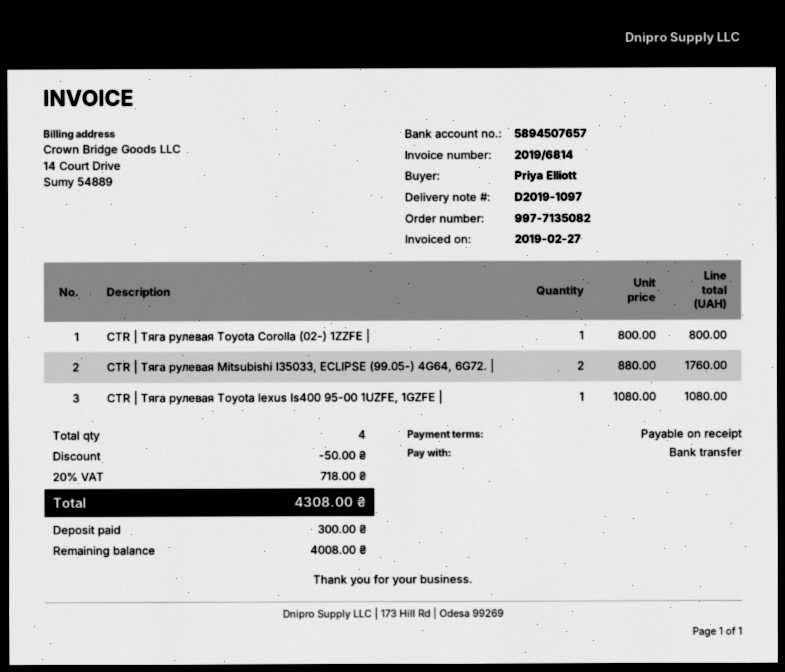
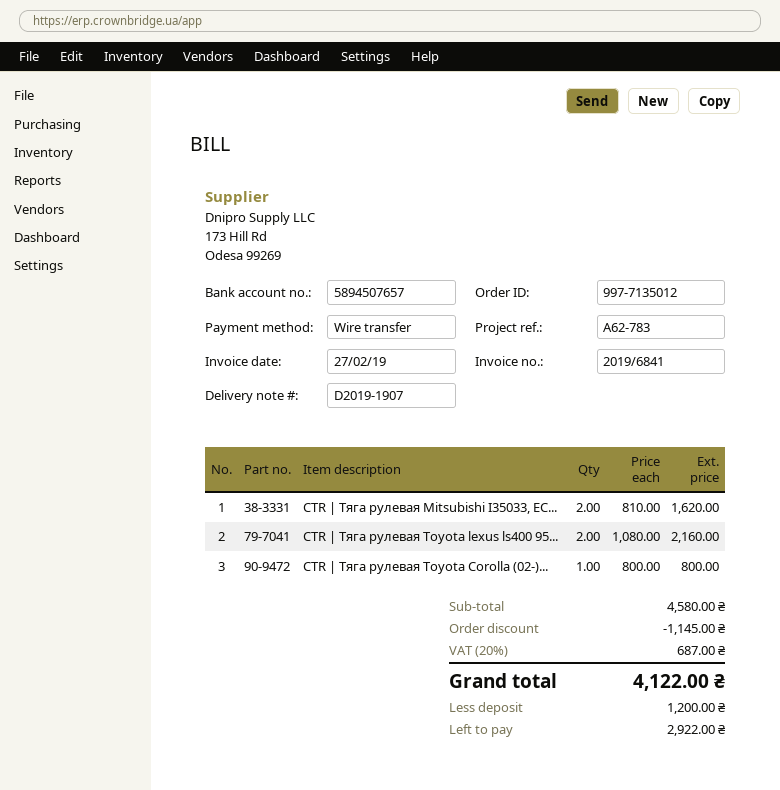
order number: 997-7135082 -> 997-7135012
delivery note number: D2019-1097 -> D2019-1907
invoice number: 2019/6814 -> 2019/6841
CTR | Тяга рулевая Mitsubishi I35033, ECLIPSE (99.05-) 4G64, 6G72. |: 2 x 880.00 = 1760.00 -> 2 x 810.00 = 1620.00
CTR | Тяга рулевая Toyota lexus ls400 95-00 1UZFE, 1GZFE |: 1 x 1080.00 = 1080.00 -> 2 x 1080.00 = 2160.00
discount: 50.00 -> 1145.00
tax: 20% = 718.00 -> 20% = 687.00
total: 4308.00 -> 4122.00
deposit: 300.00 -> 1200.00
balance: 4008.00 -> 2922.00

